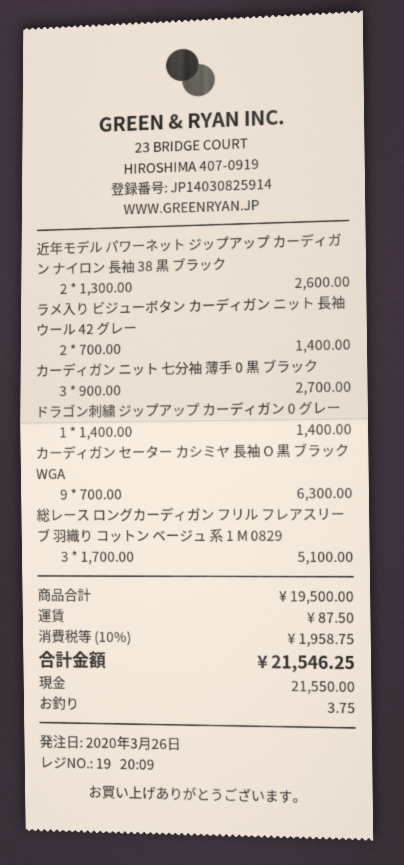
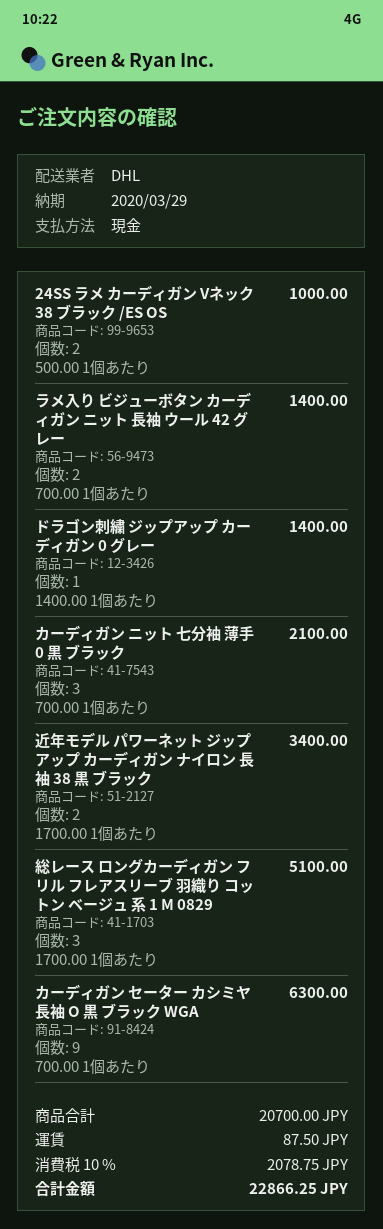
近年モデル パワーネット ジップアップ カーディガン ナイロン 長袖 38 黒 ブラック: 2 x 1300.00 = 2600.00 -> 2 x 1700.00 = 3400.00
カーディガン ニット 七分袖 薄手 0 黒 ブラック: 3 x 900.00 = 2700.00 -> 3 x 700.00 = 2100.00
24SS ラメ カーディガン Vネック 38 ブラック /ES OS: none -> 2 x 500.00 = 1000.00
subtotal: 19500.00 -> 20700.00
tax: 10% = 1958.75 -> 10% = 2078.75
total: 21546.25 -> 22866.25

